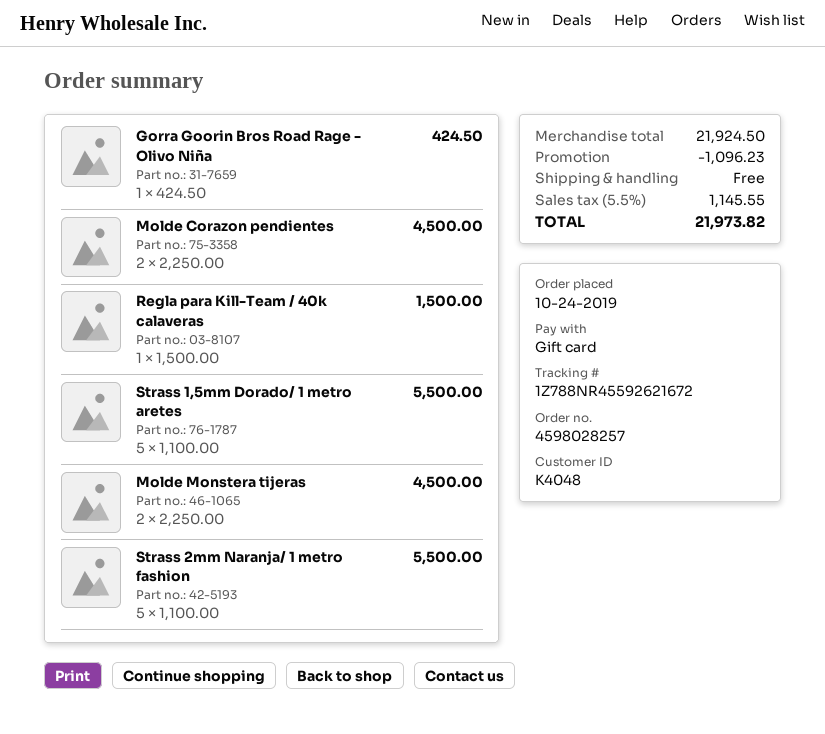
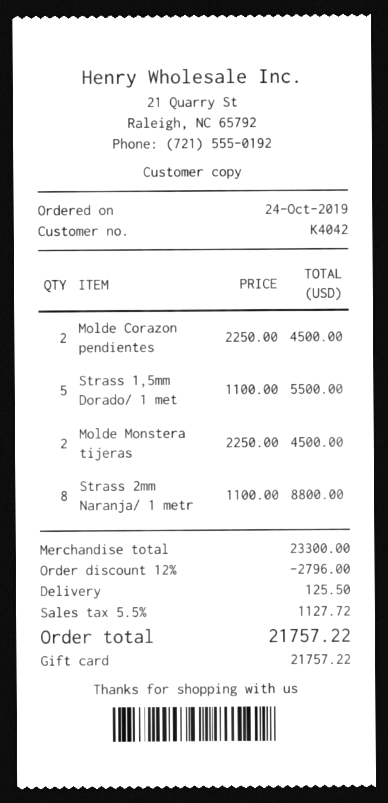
customer number: K4048 -> K4042
Gorra Goorin Bros Road Rage - Olivo Niña: 1 x 424.50 = 424.50 -> none
Regla para Kill-Team / 40k calaveras: 1 x 1500.00 = 1500.00 -> none
Strass 2mm Naranja/ 1 metro fashion: 5 x 1100.00 = 5500.00 -> 8 x 1100.00 = 8800.00
subtotal: 21924.50 -> 23300.00
discount: 1096.23 -> 2796.00
shipping: 0.00 -> 125.50
tax: 5.5% = 1145.55 -> 5.5% = 1127.72
total: 21973.82 -> 21757.22

